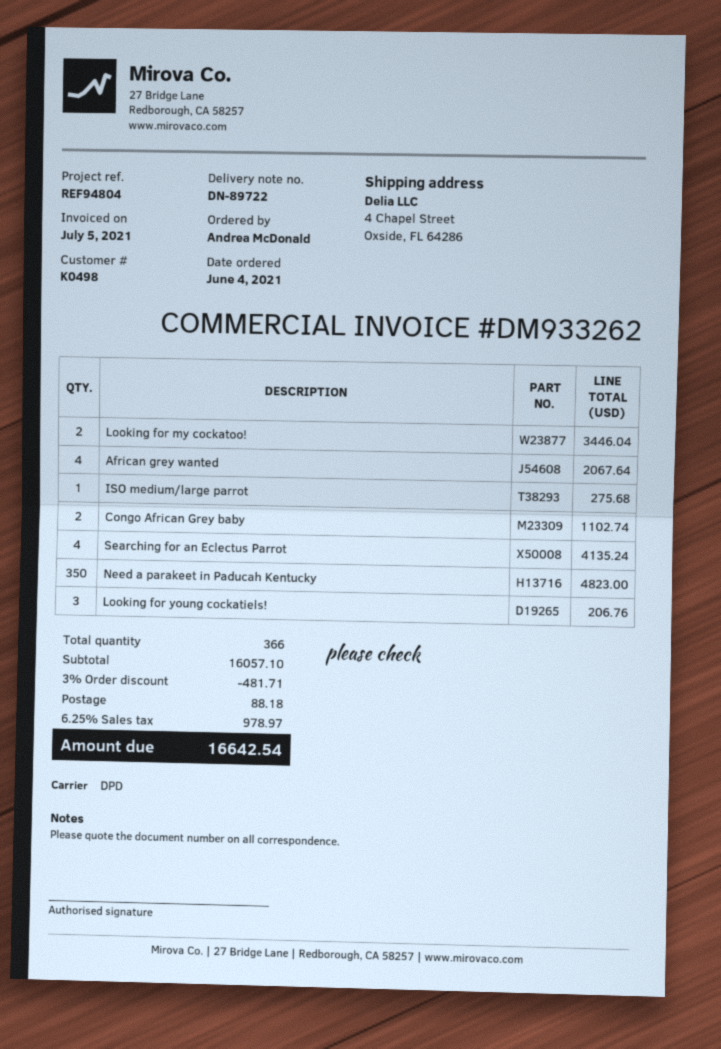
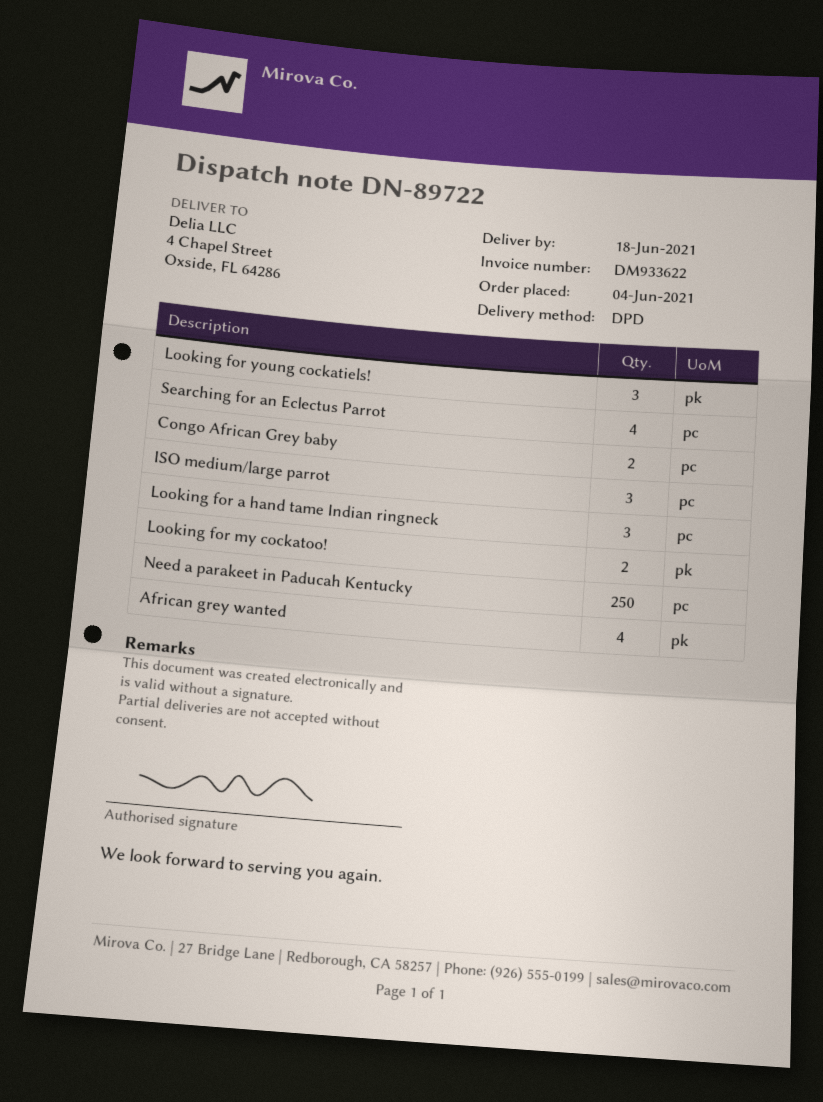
invoice number: DM933262 -> DM933622
ISO medium/large parrot: 1 -> 3
Need a parakeet in Paducah Kentucky: 350 -> 250
Looking for a hand tame Indian ringneck: none -> 3

